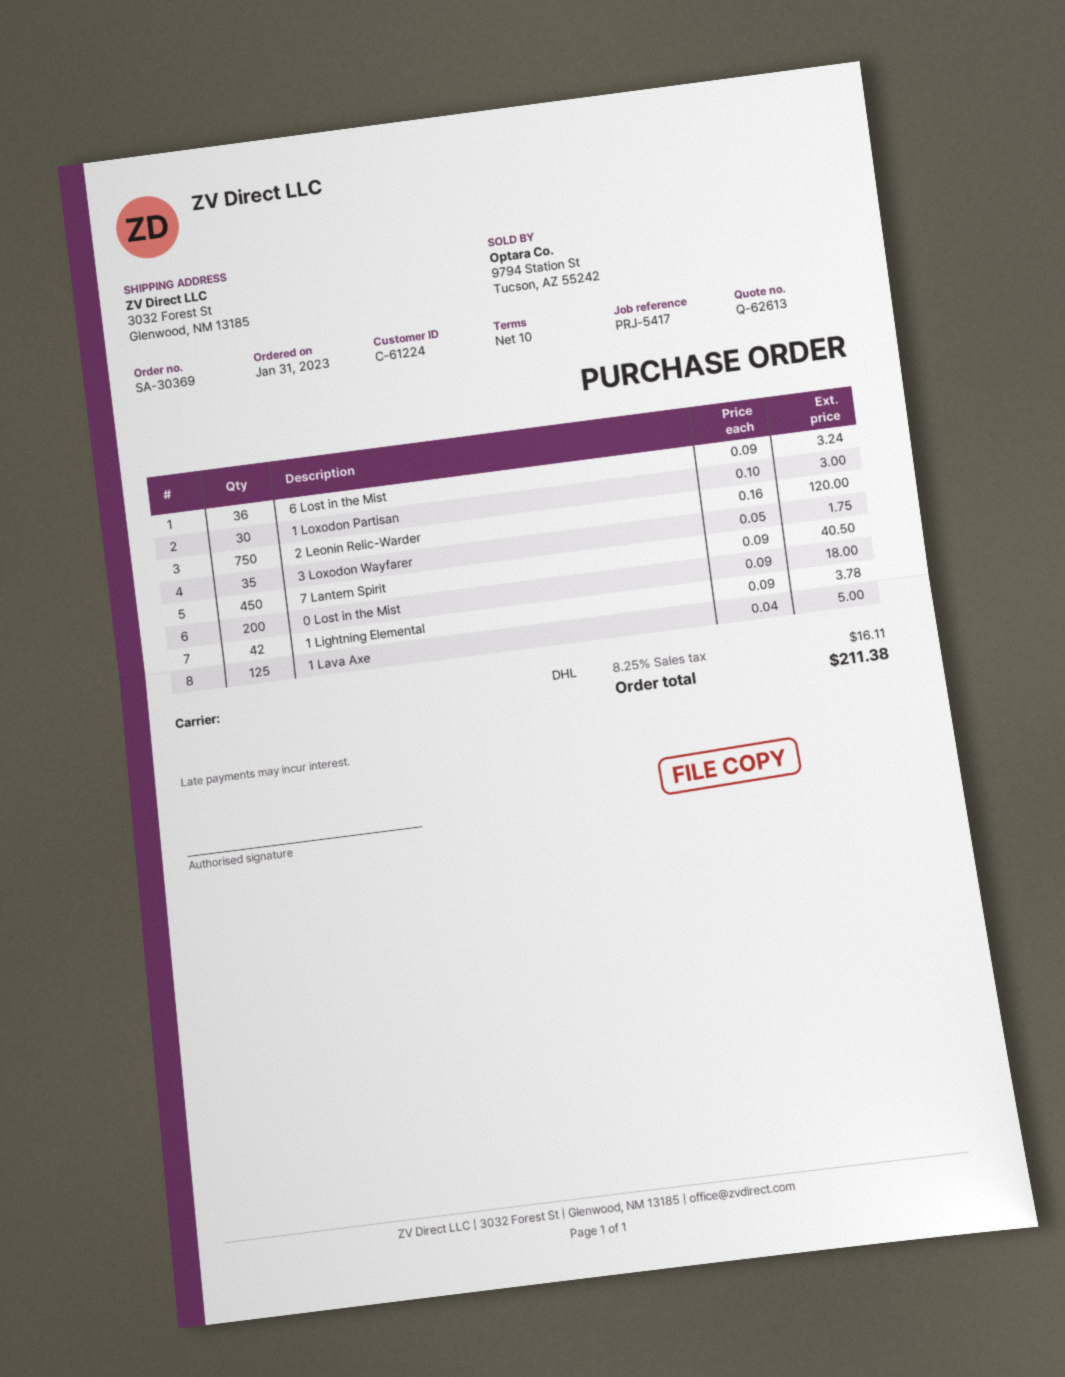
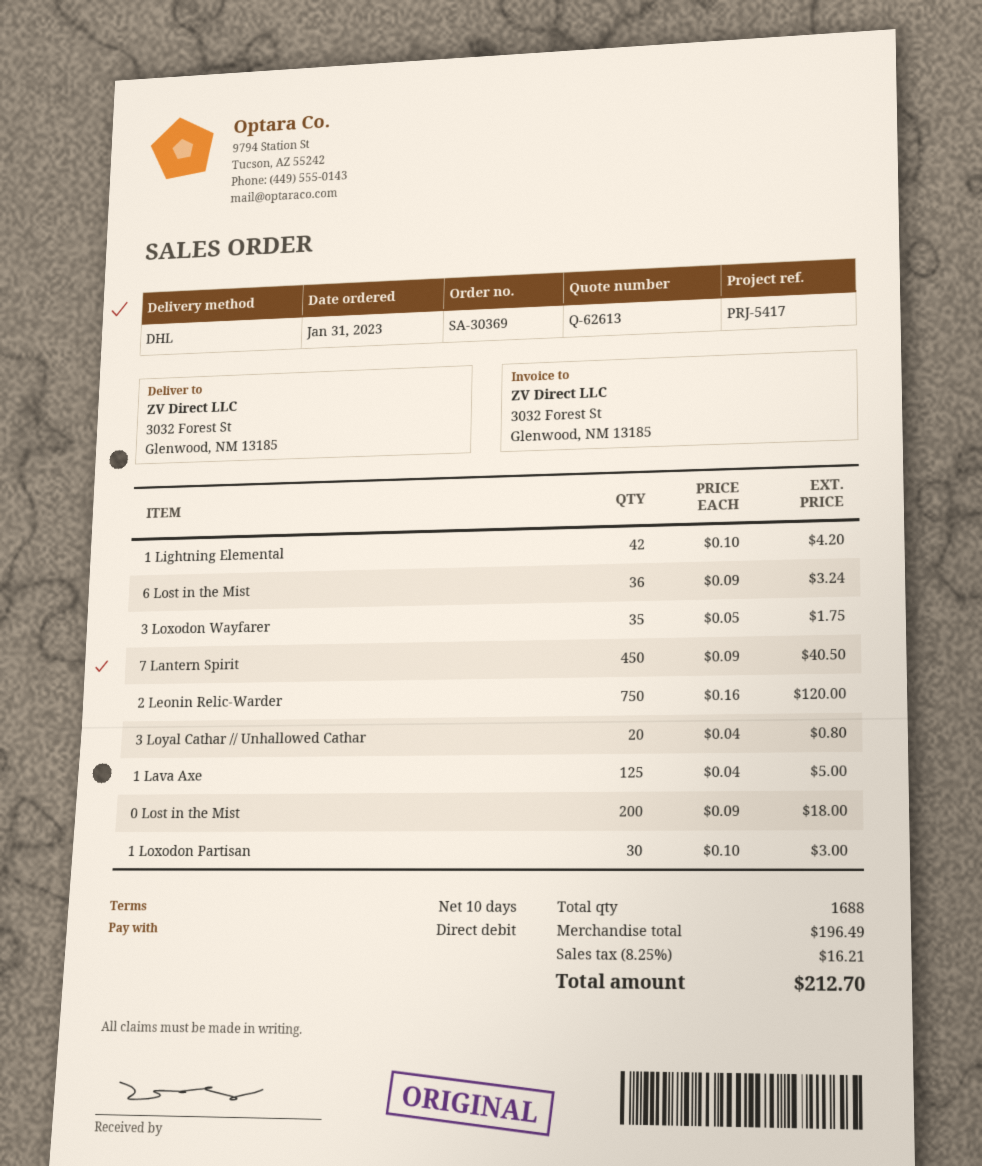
1 Lightning Elemental: 42 x 0.09 = 3.78 -> 42 x 0.10 = 4.20
3 Loyal Cathar // Unhallowed Cathar: none -> 20 x 0.04 = 0.80
tax: 8.25% = 16.11 -> 8.25% = 16.21
total: 211.38 -> 212.70

